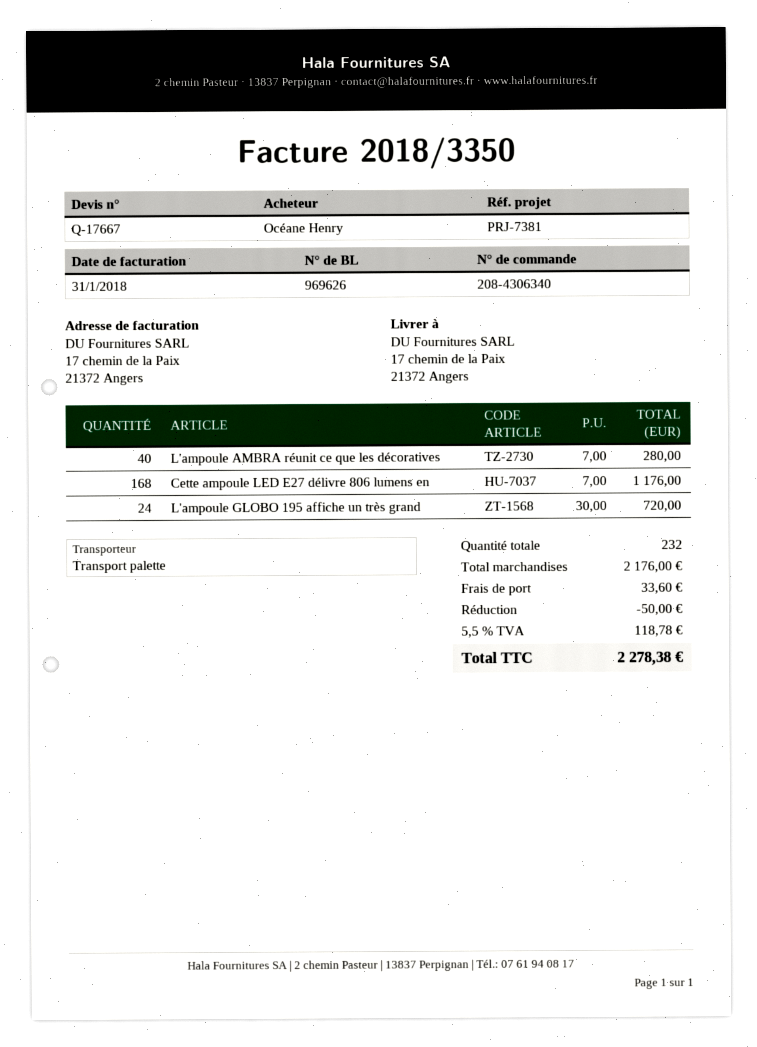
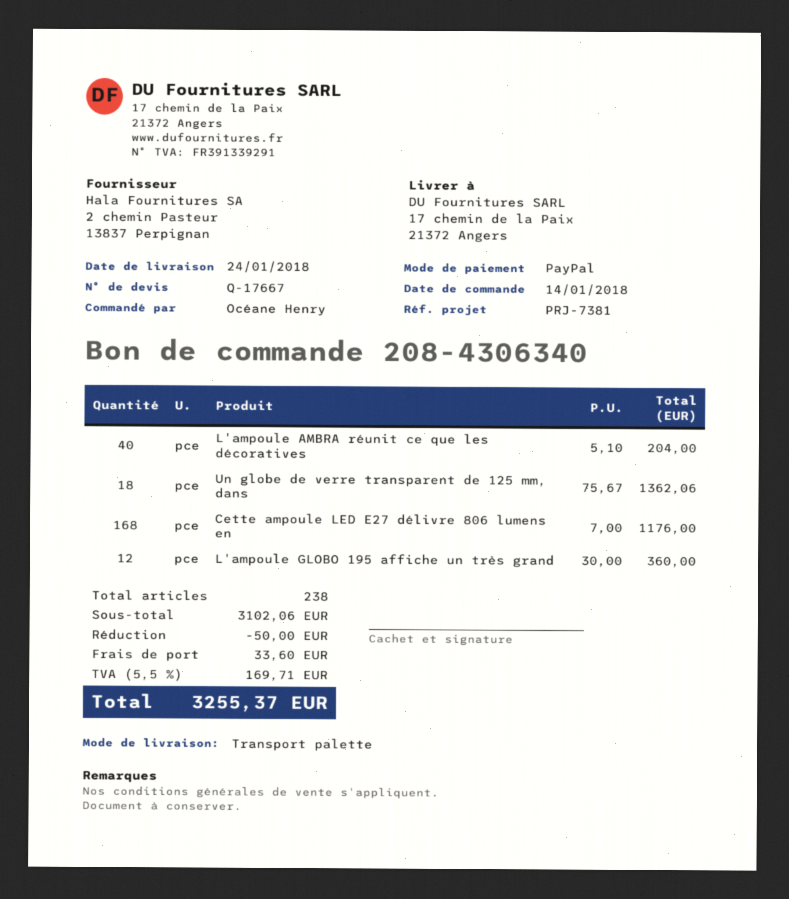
L'ampoule AMBRA réunit ce que les décoratives: 40 x 7.00 = 280.00 -> 40 x 5.10 = 204.00
L'ampoule GLOBO 195 affiche un très grand: 24 x 30.00 = 720.00 -> 12 x 30.00 = 360.00
Un globe de verre transparent de 125 mm, dans: none -> 18 x 75.67 = 1362.06
total quantity: 232 -> 238
subtotal: 2176.00 -> 3102.06
tax: 5.5% = 118.78 -> 5.5% = 169.71
total: 2278.38 -> 3255.37

